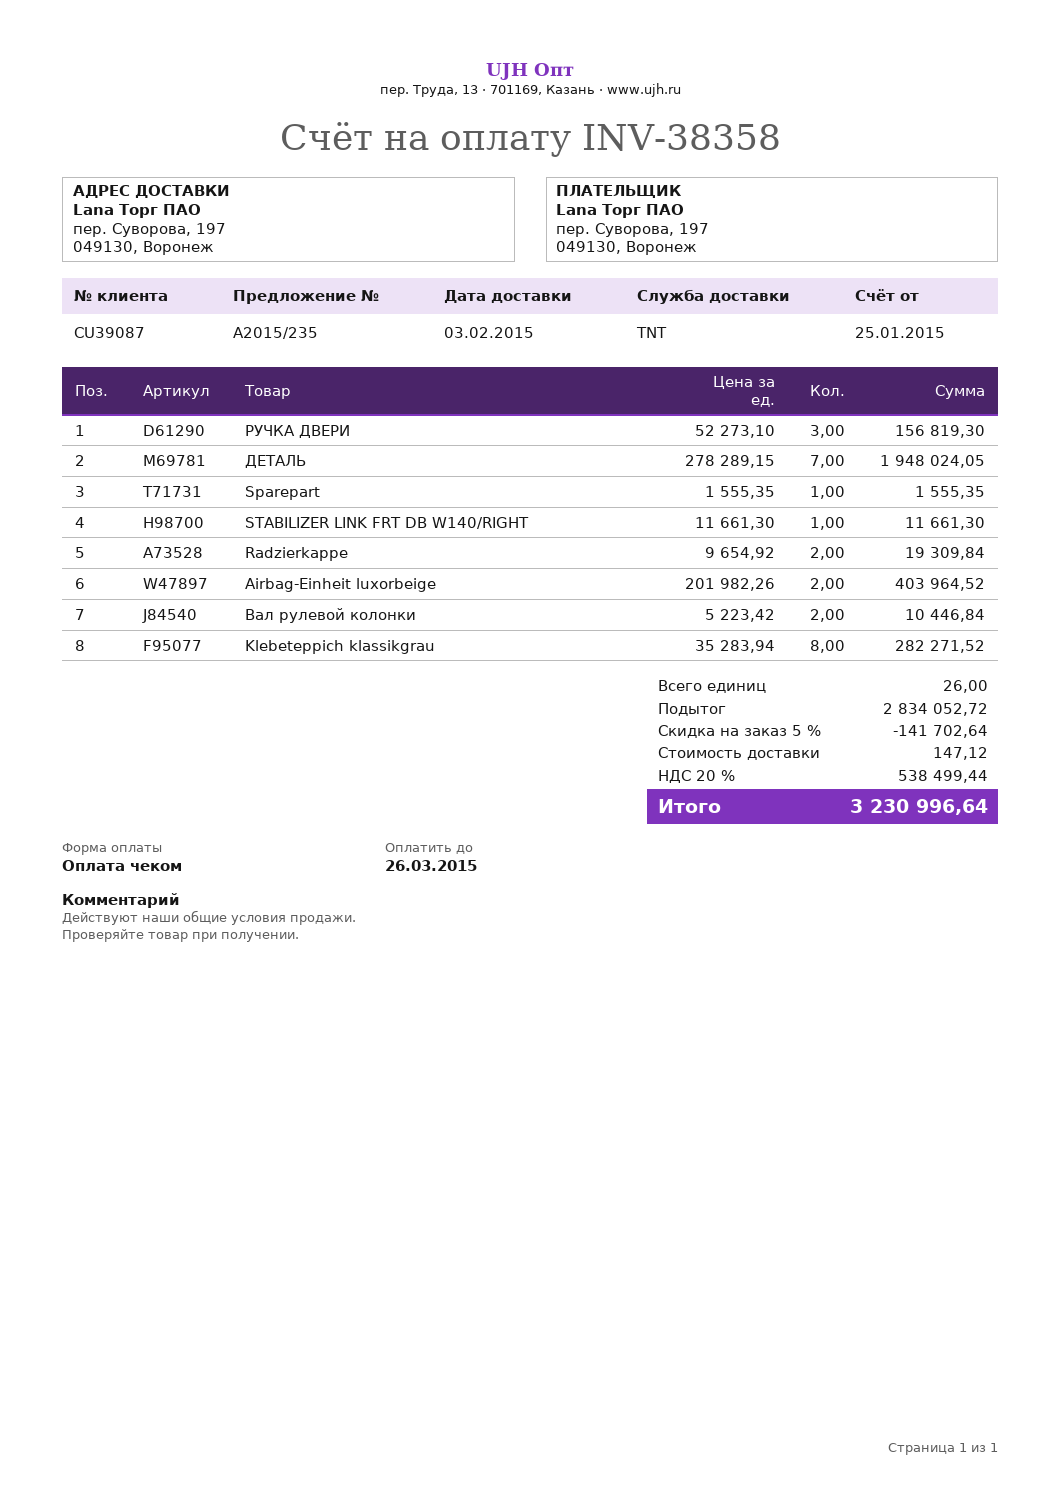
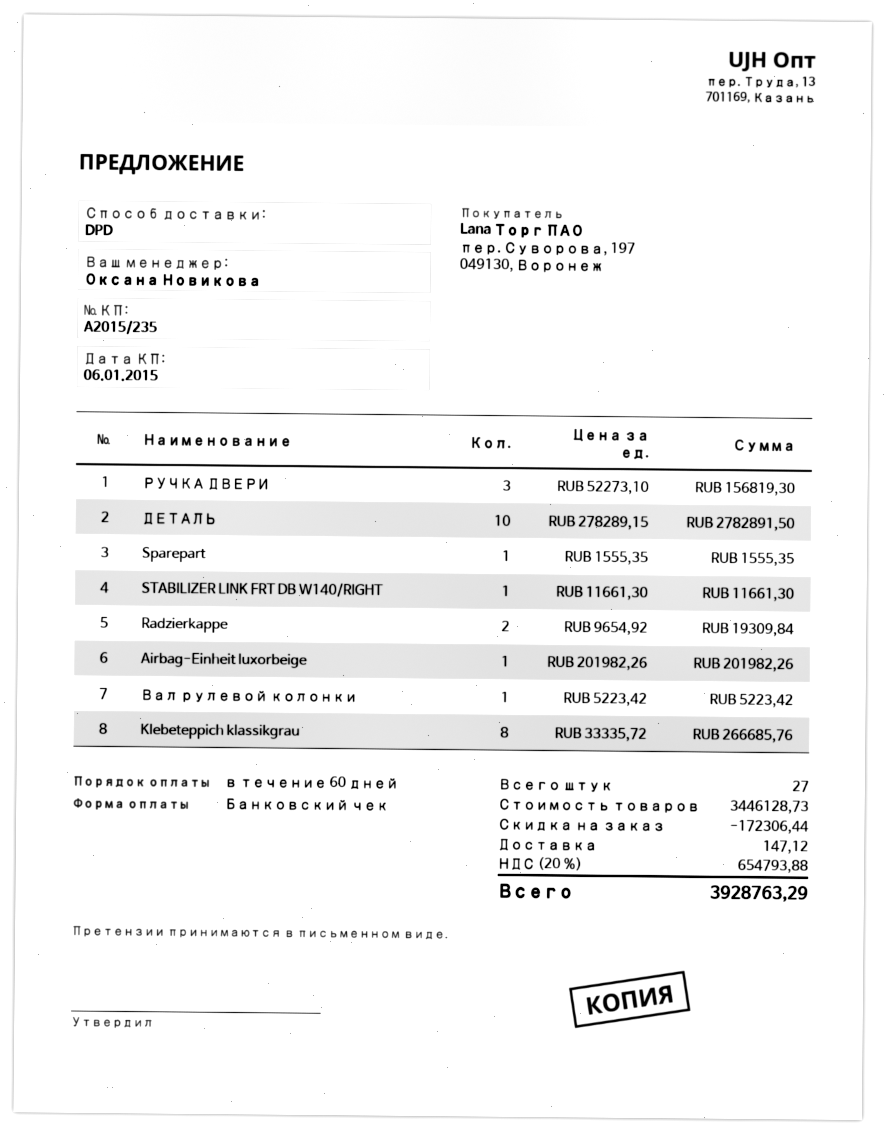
shipping method: TNT -> DPD
ДЕТАЛЬ: 7 x 278289.15 = 1948024.05 -> 10 x 278289.15 = 2782891.50
Airbag-Einheit luxorbeige: 2 x 201982.26 = 403964.52 -> 1 x 201982.26 = 201982.26
Вал рулевой колонки: 2 x 5223.42 = 10446.84 -> 1 x 5223.42 = 5223.42
Klebeteppich klassikgrau: 8 x 35283.94 = 282271.52 -> 8 x 33335.72 = 266685.76
total quantity: 26 -> 27
subtotal: 2834052.72 -> 3446128.73
discount: 141702.64 -> 172306.44
tax: 20% = 538499.44 -> 20% = 654793.88
total: 3230996.64 -> 3928763.29

